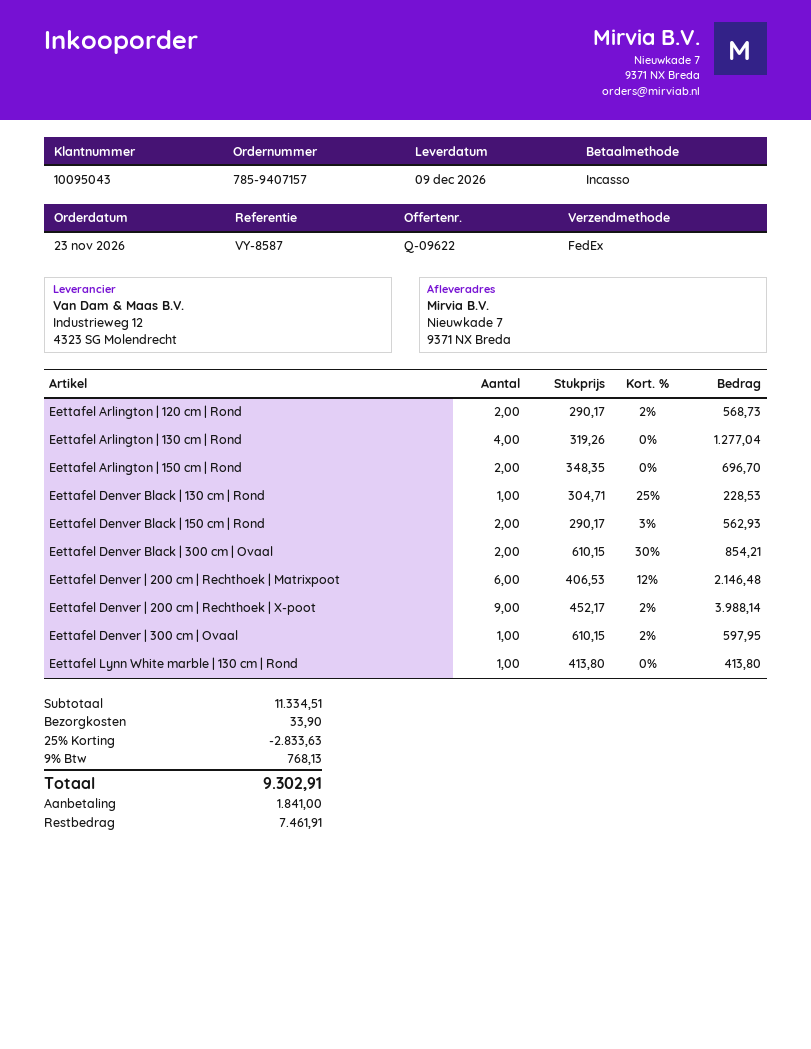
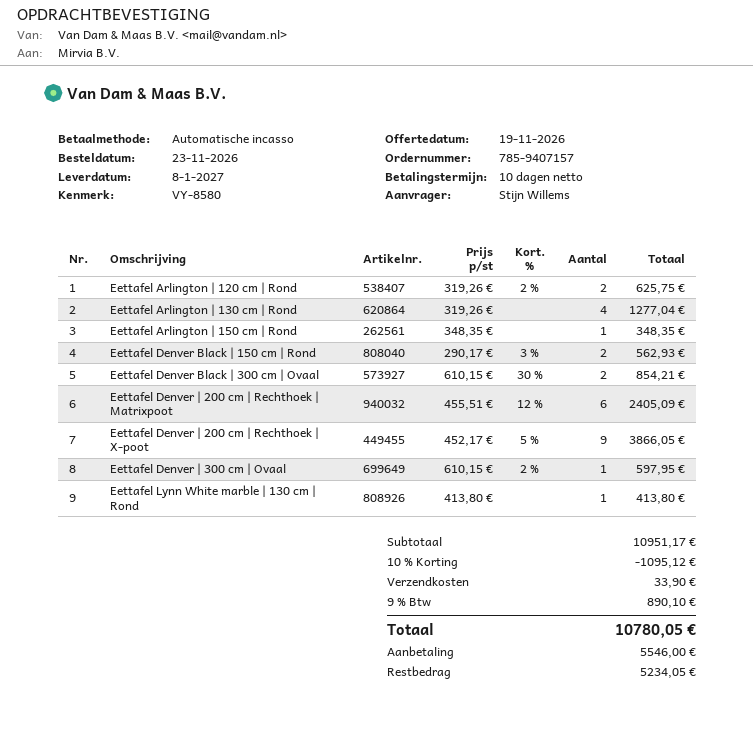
delivery date: 2026-12-09 -> 2027-01-08
reference: VY-8587 -> VY-8580
Eettafel Arlington | 120 cm | Rond: 2 x 290.17 - 2% = 568.73 -> 2 x 319.26 - 2% = 625.75
Eettafel Arlington | 150 cm | Rond: 2 x 348.35 = 696.70 -> 1 x 348.35 = 348.35
Eettafel Denver Black | 130 cm | Rond: 1 x 304.71 - 25% = 228.53 -> none
Eettafel Denver | 200 cm | Rechthoek | Matrixpoot: 6 x 406.53 - 12% = 2146.48 -> 6 x 455.51 - 12% = 2405.09
Eettafel Denver | 200 cm | Rechthoek | X-poot: 9 x 452.17 - 2% = 3988.14 -> 9 x 452.17 - 5% = 3866.05
subtotal: 11334.51 -> 10951.17
discount: 25% = 2833.63 -> 10% = 1095.12
tax: 9% = 768.13 -> 9% = 890.10
total: 9302.91 -> 10780.05
deposit: 1841.00 -> 5546.00
balance: 7461.91 -> 5234.05

